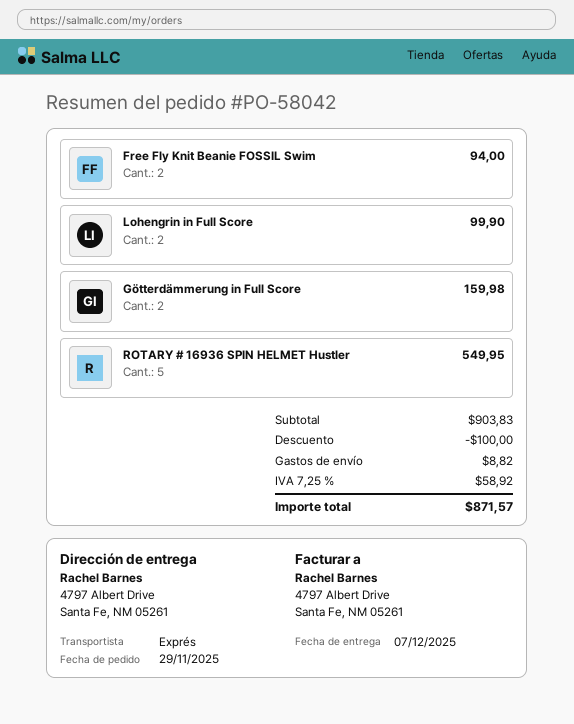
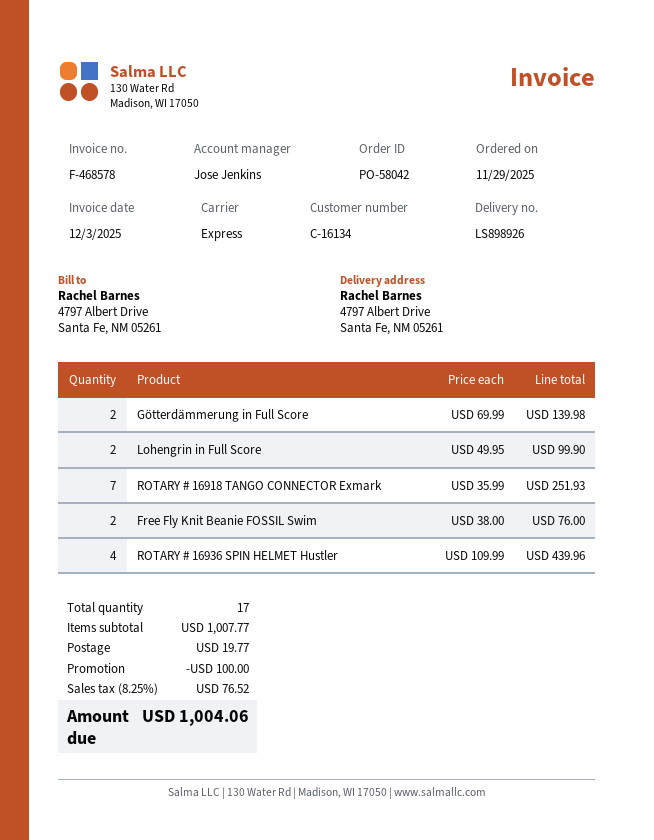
Free Fly Knit Beanie FOSSIL Swim: 2 for 94.00 -> 2 for 76.00
Götterdämmerung in Full Score: 2 for 159.98 -> 2 for 139.98
ROTARY # 16936 SPIN HELMET Hustler: 5 for 549.95 -> 4 for 439.96
ROTARY # 16918 TANGO CONNECTOR Exmark: none -> 7 for 251.93
subtotal: 903.83 -> 1007.77
shipping: 8.82 -> 19.77
tax: 7.25% = 58.92 -> 8.25% = 76.52
total: 871.57 -> 1004.06

